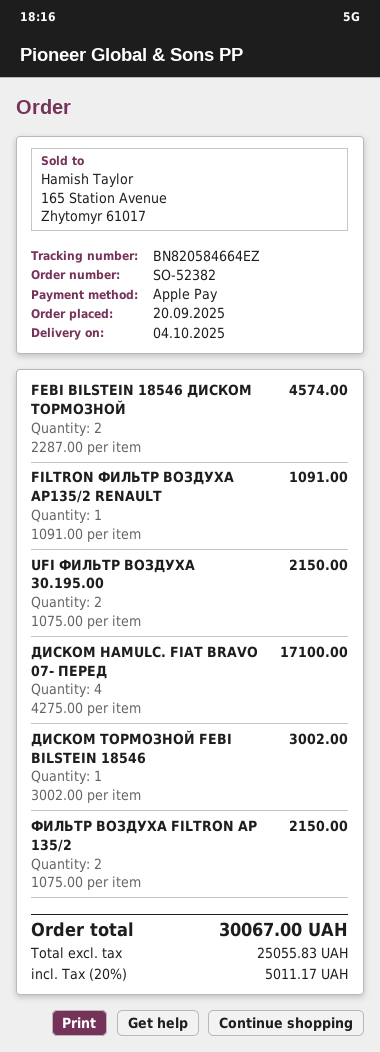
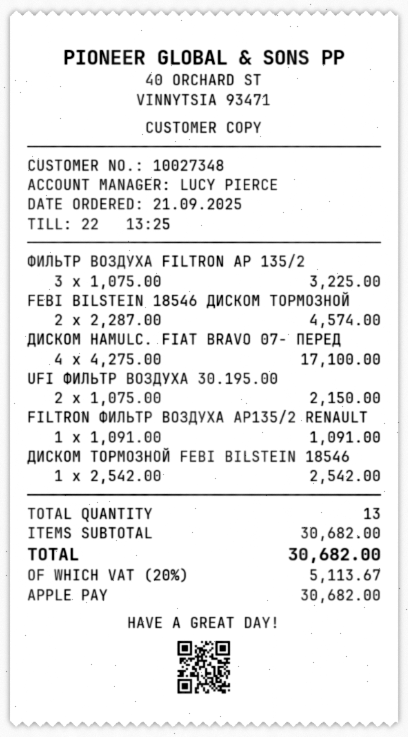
order date: 2025-09-20 -> 2025-09-21
ДИСКОМ ТОРМОЗНОЙ FEBI BILSTEIN 18546: 1 x 3002.00 = 3002.00 -> 1 x 2542.00 = 2542.00
ФИЛЬТР ВОЗДУХА FILTRON AP 135/2: 2 x 1075.00 = 2150.00 -> 3 x 1075.00 = 3225.00
tax: 20% = 5011.17 -> 20% = 5113.67
total: 30067.00 -> 30682.00

